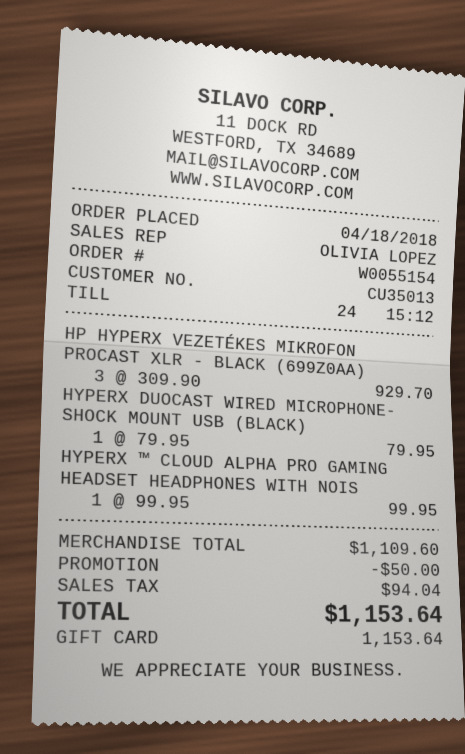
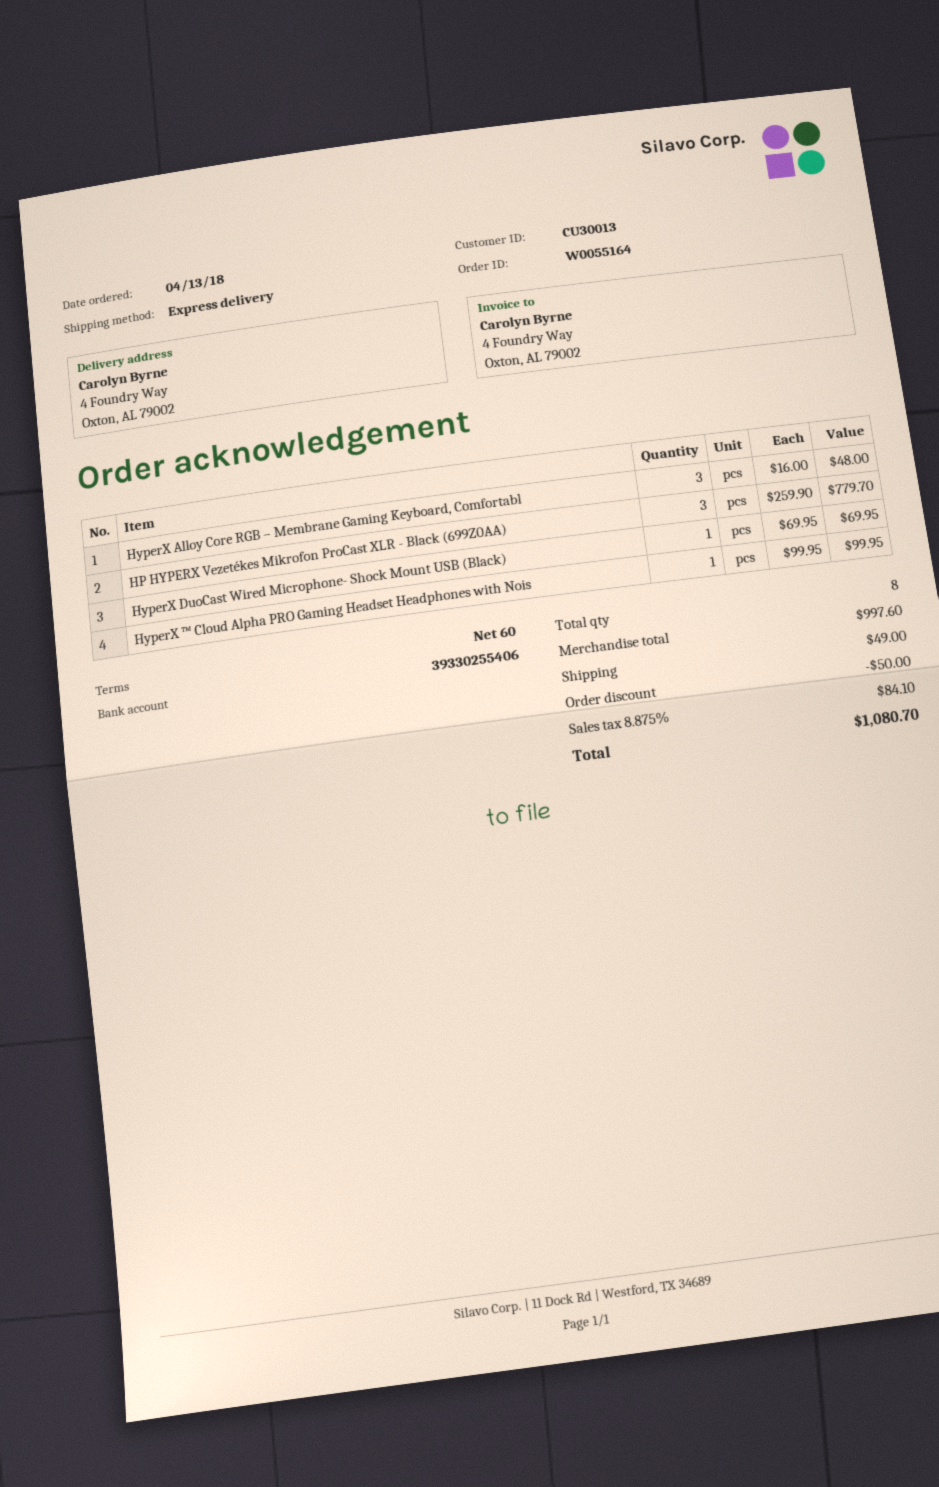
order number: W0055154 -> W0055164
order date: 2018-04-18 -> 2018-04-13
customer number: CU35013 -> CU30013
HP HYPERX VEZETÉKES MIKROFON PROCAST XLR - BLACK (699Z0AA): 3 x 309.90 = 929.70 -> 3 x 259.90 = 779.70
HYPERX DUOCAST WIRED MICROPHONE- SHOCK MOUNT USB (BLACK): 1 x 79.95 = 79.95 -> 1 x 69.95 = 69.95
HyperX Alloy Core RGB – Membrane Gaming Keyboard, Comfortabl: none -> 3 x 16.00 = 48.00
subtotal: 1109.60 -> 997.60
shipping: none -> 49.00
tax: 94.04 -> 84.10
total: 1153.64 -> 1080.70

